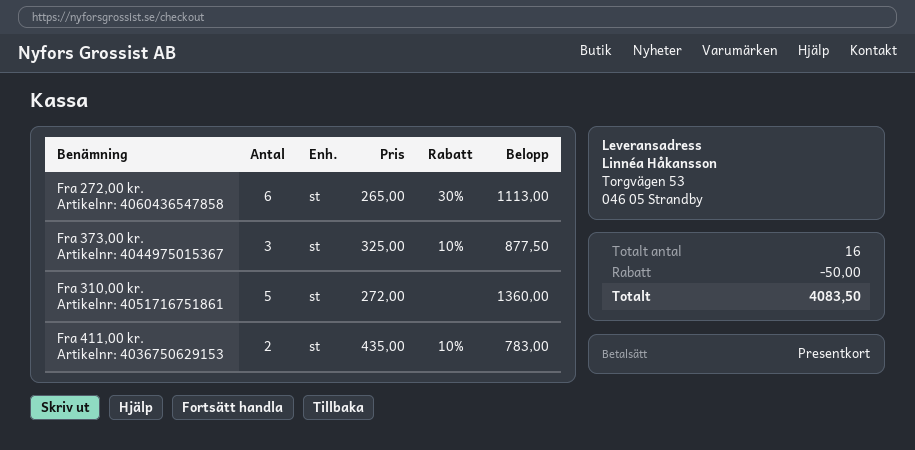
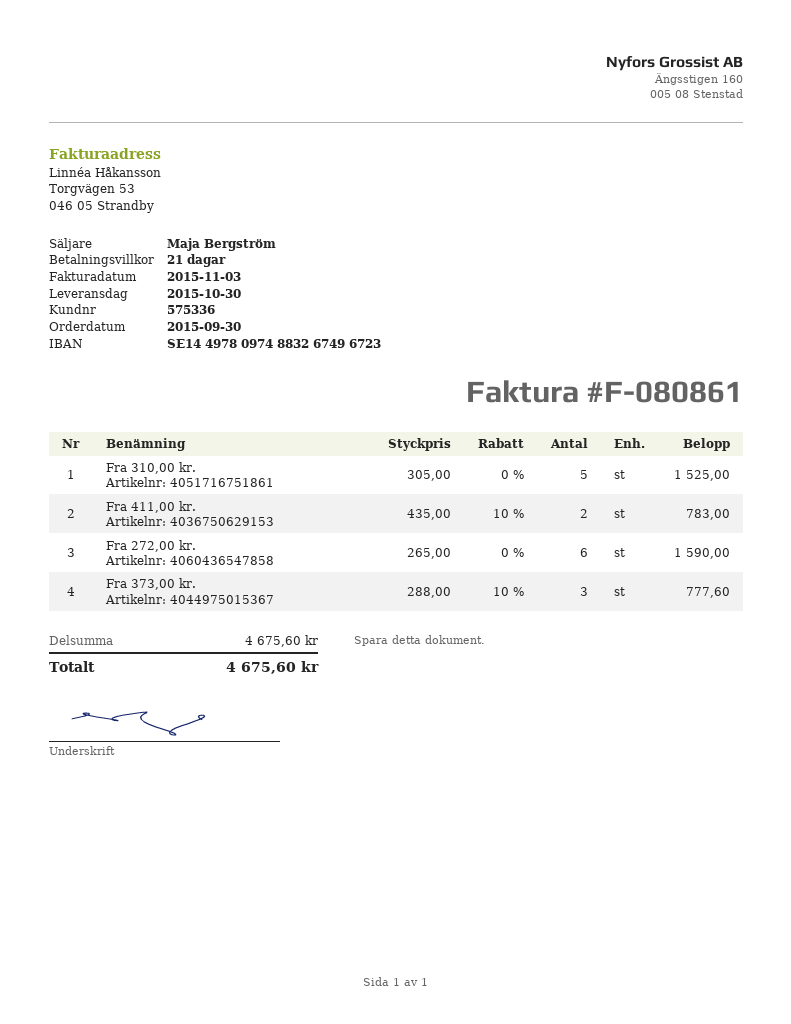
Fra 272,00 kr.: 6 x 265.00 - 30% = 1113.00 -> 6 x 265.00 = 1590.00
Fra 373,00 kr.: 3 x 325.00 - 10% = 877.50 -> 3 x 288.00 - 10% = 777.60
Fra 310,00 kr.: 5 x 272.00 = 1360.00 -> 5 x 305.00 = 1525.00
discount: 50.00 -> none
total: 4083.50 -> 4675.60

